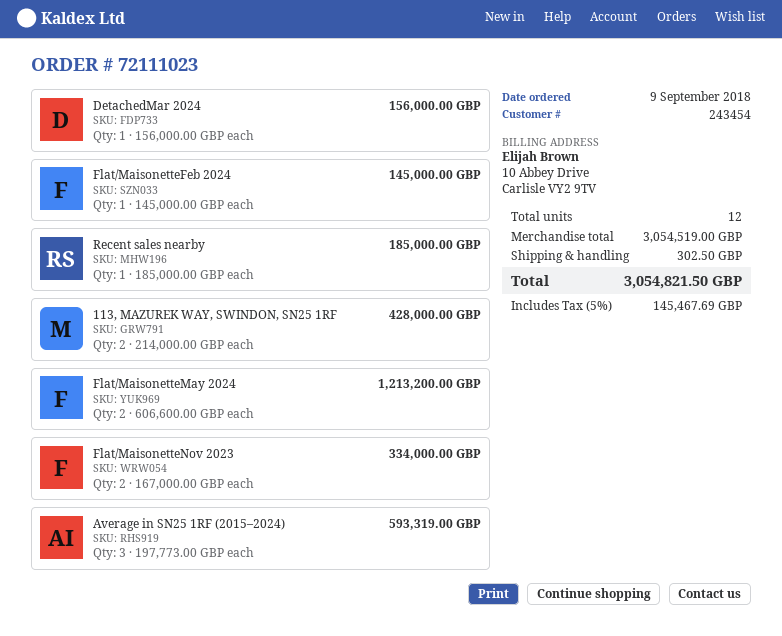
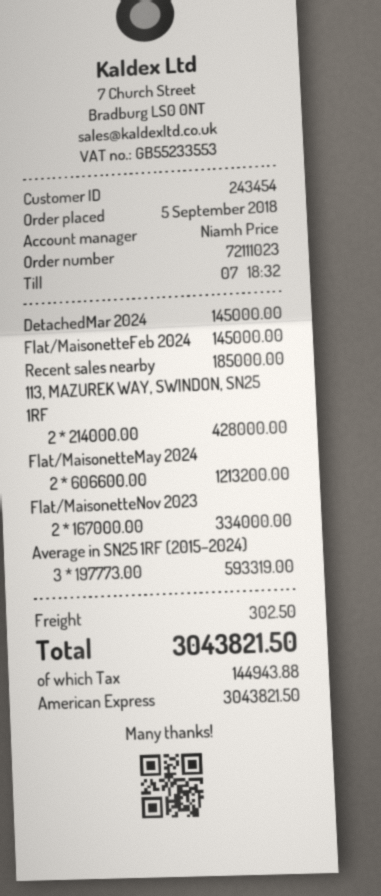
order date: 2018-09-09 -> 2018-09-05
DetachedMar 2024: 1 x 156000.00 = 156000.00 -> 1 x 145000.00 = 145000.00
tax: 145467.69 -> 144943.88
total: 3054821.50 -> 3043821.50

